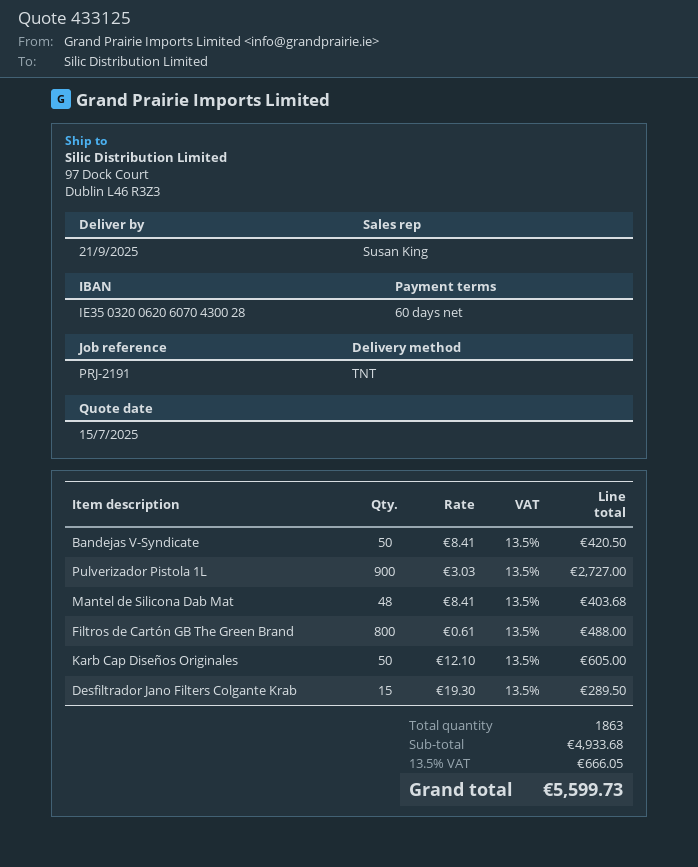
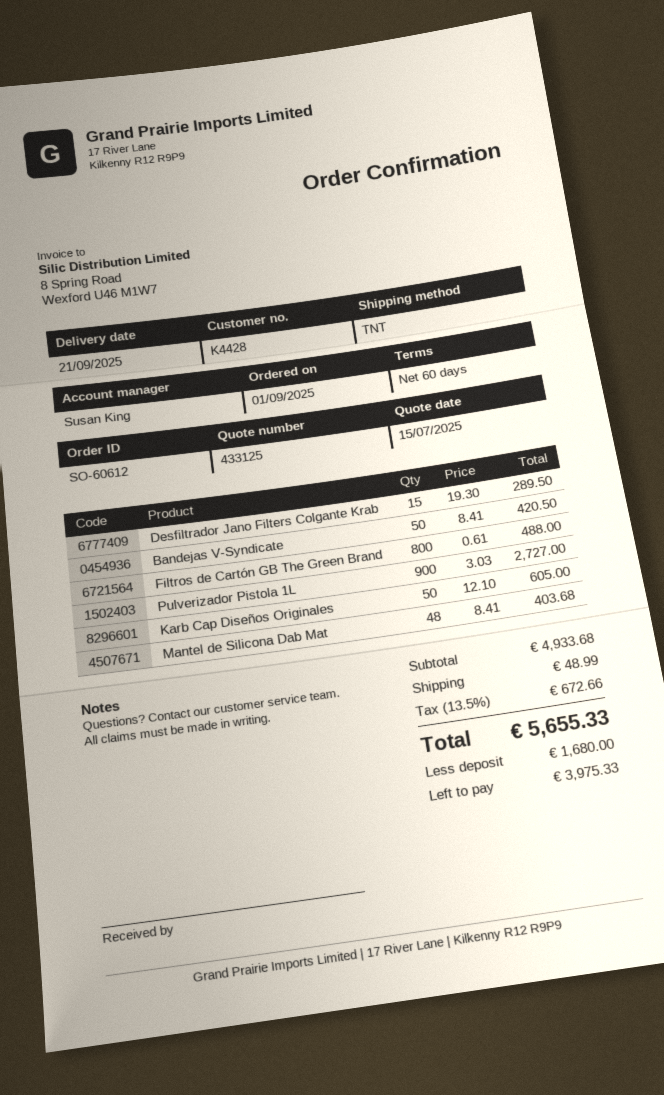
shipping: none -> 48.99
tax: 13.5% = 666.05 -> 13.5% = 672.66
total: 5599.73 -> 5655.33

